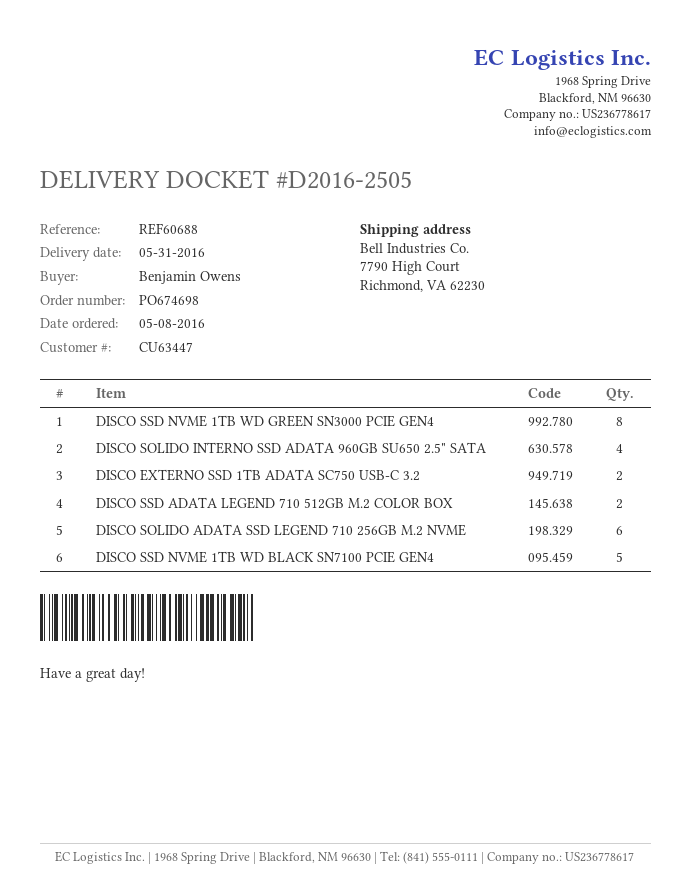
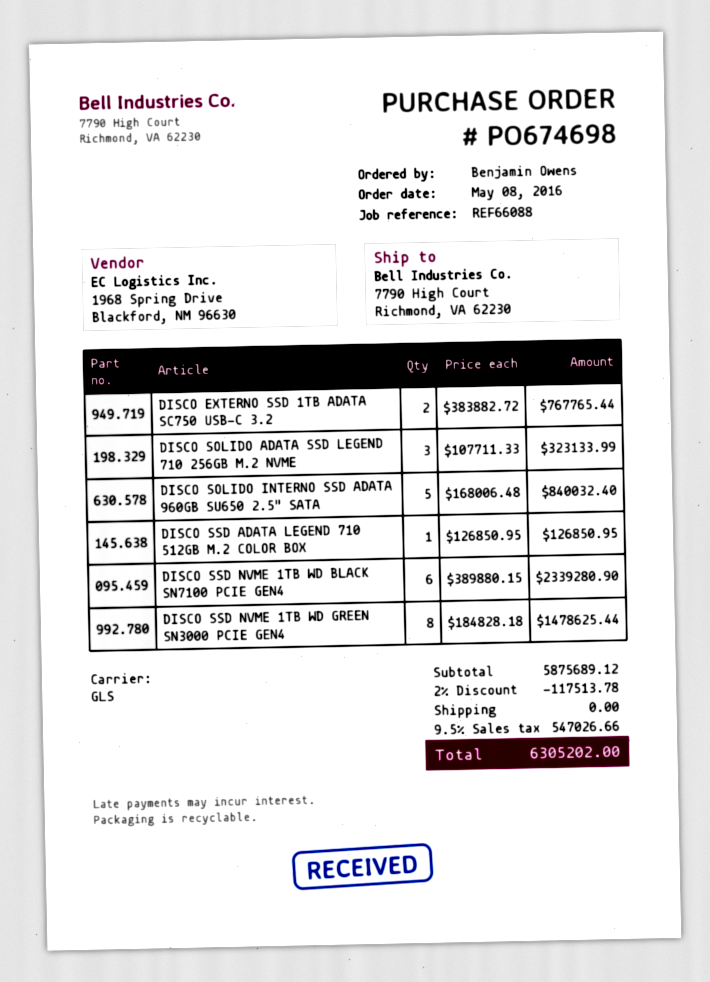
reference: REF60688 -> REF66088
DISCO SOLIDO INTERNO SSD ADATA 960GB SU650 2.5" SATA: 4 -> 5
DISCO SSD ADATA LEGEND 710 512GB M.2 COLOR BOX: 2 -> 1
DISCO SOLIDO ADATA SSD LEGEND 710 256GB M.2 NVME: 6 -> 3
DISCO SSD NVME 1TB WD BLACK SN7100 PCIE GEN4: 5 -> 6

